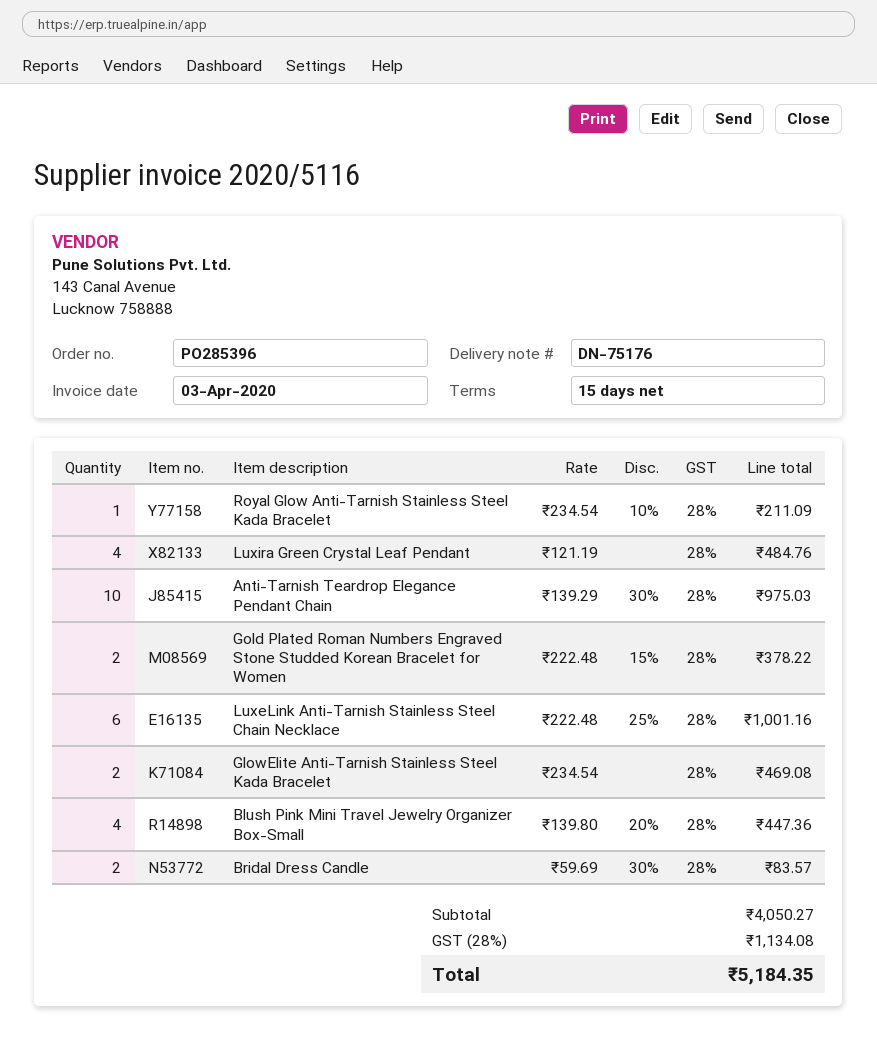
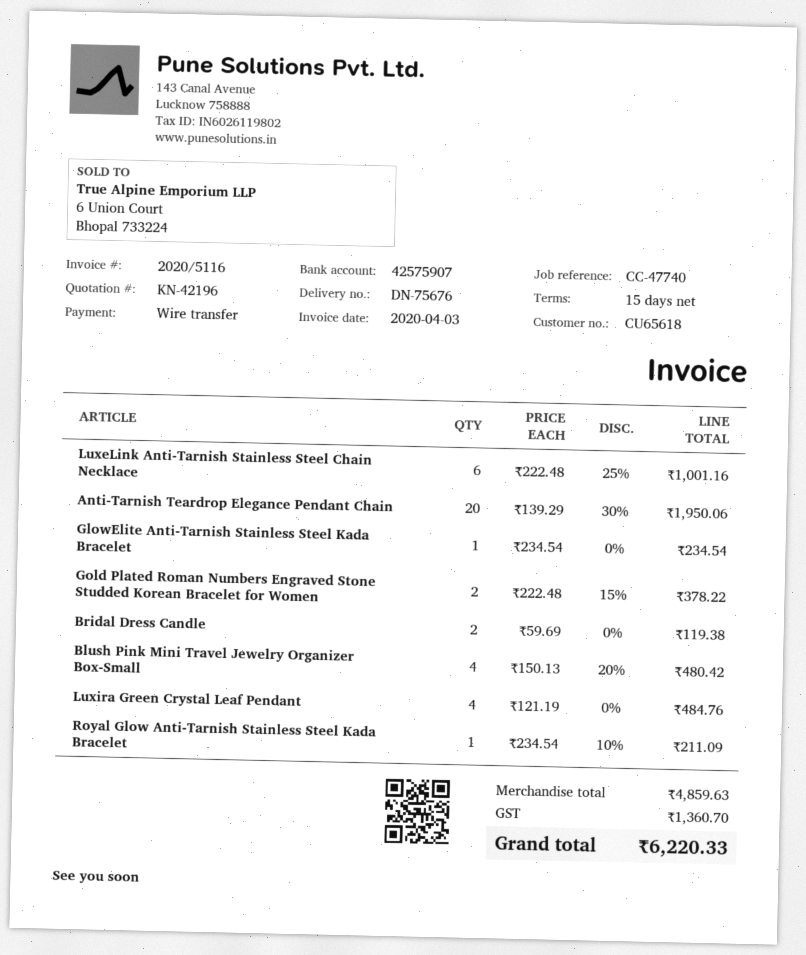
delivery note number: DN-75176 -> DN-75676
Anti-Tarnish Teardrop Elegance Pendant Chain: 10 x 139.29 - 30% = 975.03 -> 20 x 139.29 - 30% = 1950.06
GlowElite Anti-Tarnish Stainless Steel Kada Bracelet: 2 x 234.54 = 469.08 -> 1 x 234.54 = 234.54
Blush Pink Mini Travel Jewelry Organizer Box-Small: 4 x 139.80 - 20% = 447.36 -> 4 x 150.13 - 20% = 480.42
Bridal Dress Candle: 2 x 59.69 - 30% = 83.57 -> 2 x 59.69 = 119.38
subtotal: 4050.27 -> 4859.63
tax: 1134.08 -> 1360.70
total: 5184.35 -> 6220.33

